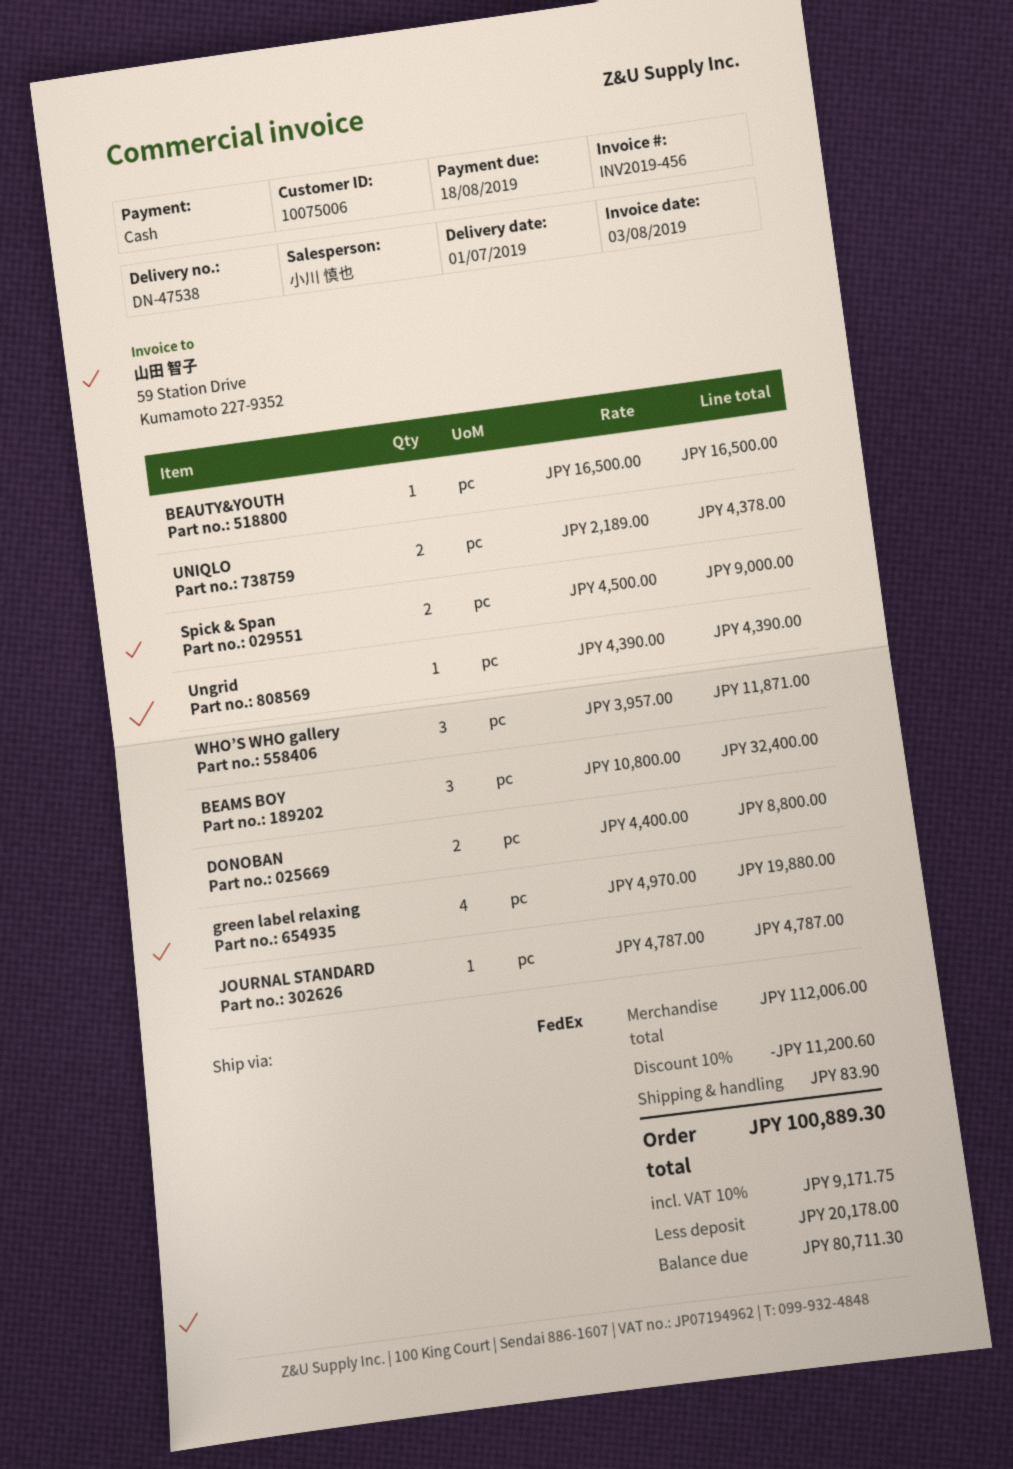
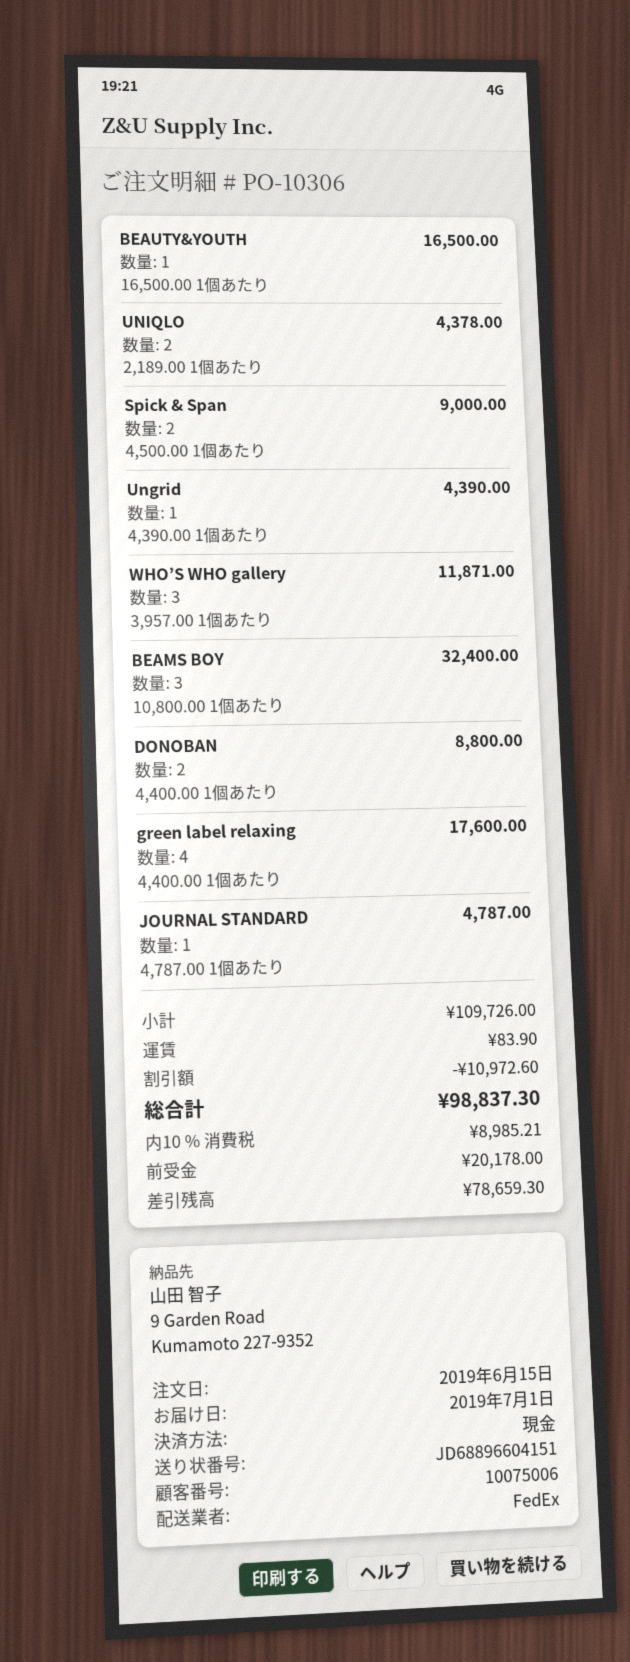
green label relaxing: 4 x 4970.00 = 19880.00 -> 4 x 4400.00 = 17600.00
subtotal: 112006.00 -> 109726.00
discount: 11200.60 -> 10972.60
tax: 10% = 9171.75 -> 10% = 8985.21
total: 100889.30 -> 98837.30
balance: 80711.30 -> 78659.30

